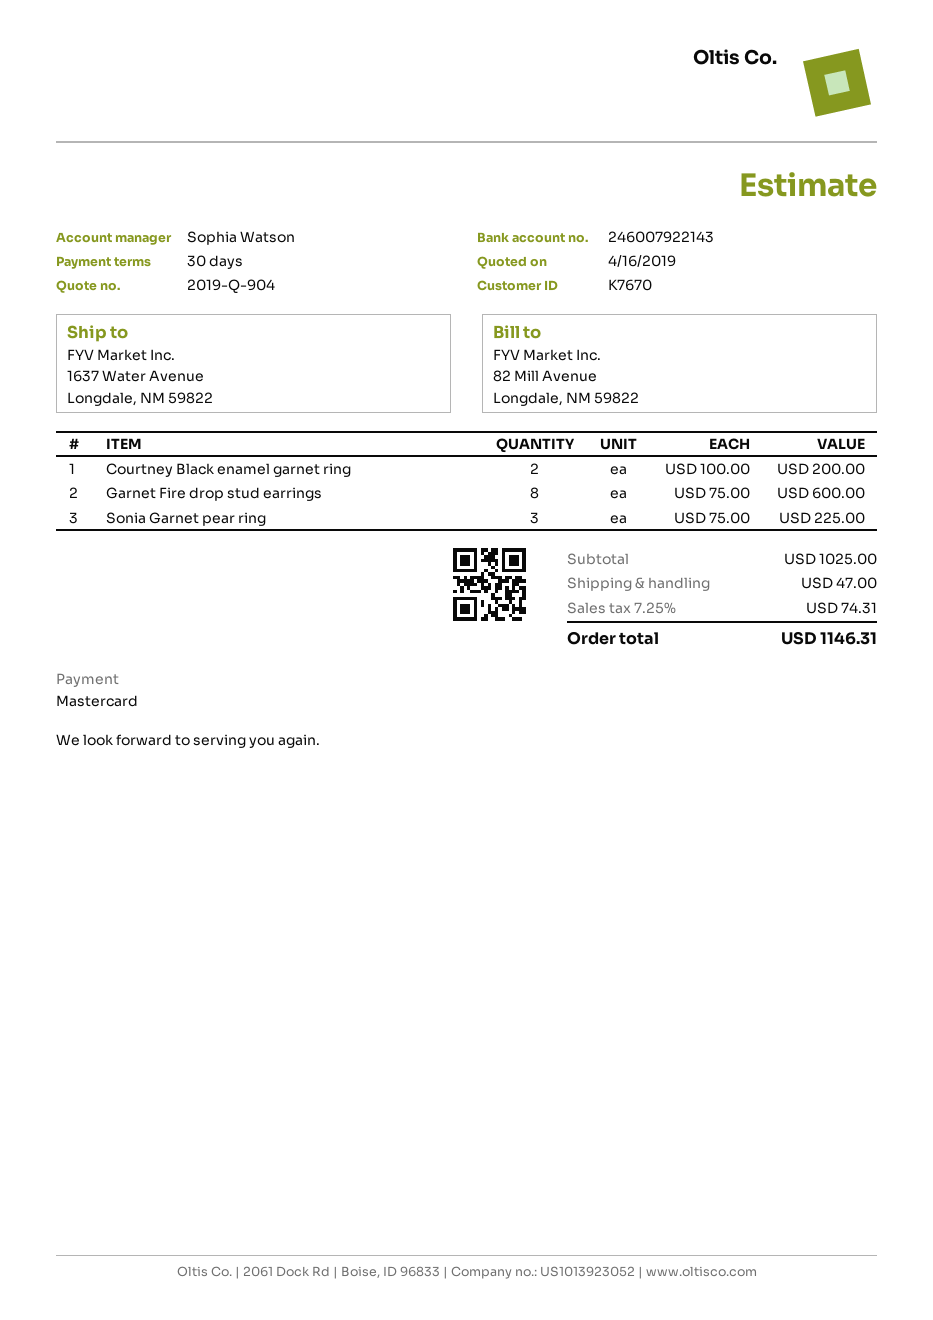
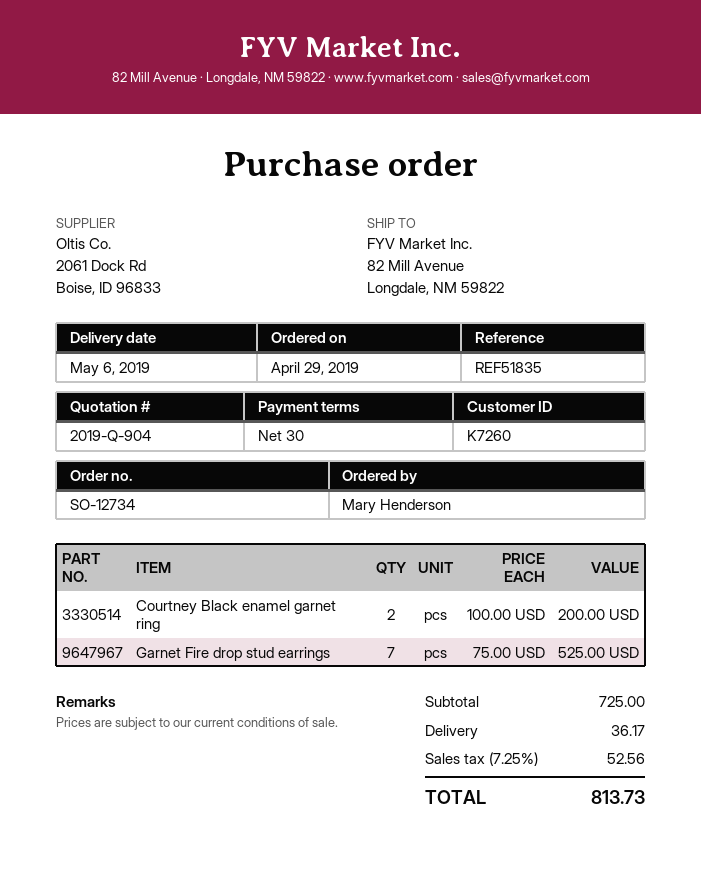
customer number: K7670 -> K7260
ship to: 1637 Water Avenue, Longdale, NM 59822 -> 82 Mill Avenue, Longdale, NM 59822
Garnet Fire drop stud earrings: 8 x 75.00 = 600.00 -> 7 x 75.00 = 525.00
Sonia Garnet pear ring: 3 x 75.00 = 225.00 -> none
subtotal: 1025.00 -> 725.00
shipping: 47.00 -> 36.17
tax: 7.25% = 74.31 -> 7.25% = 52.56
total: 1146.31 -> 813.73

